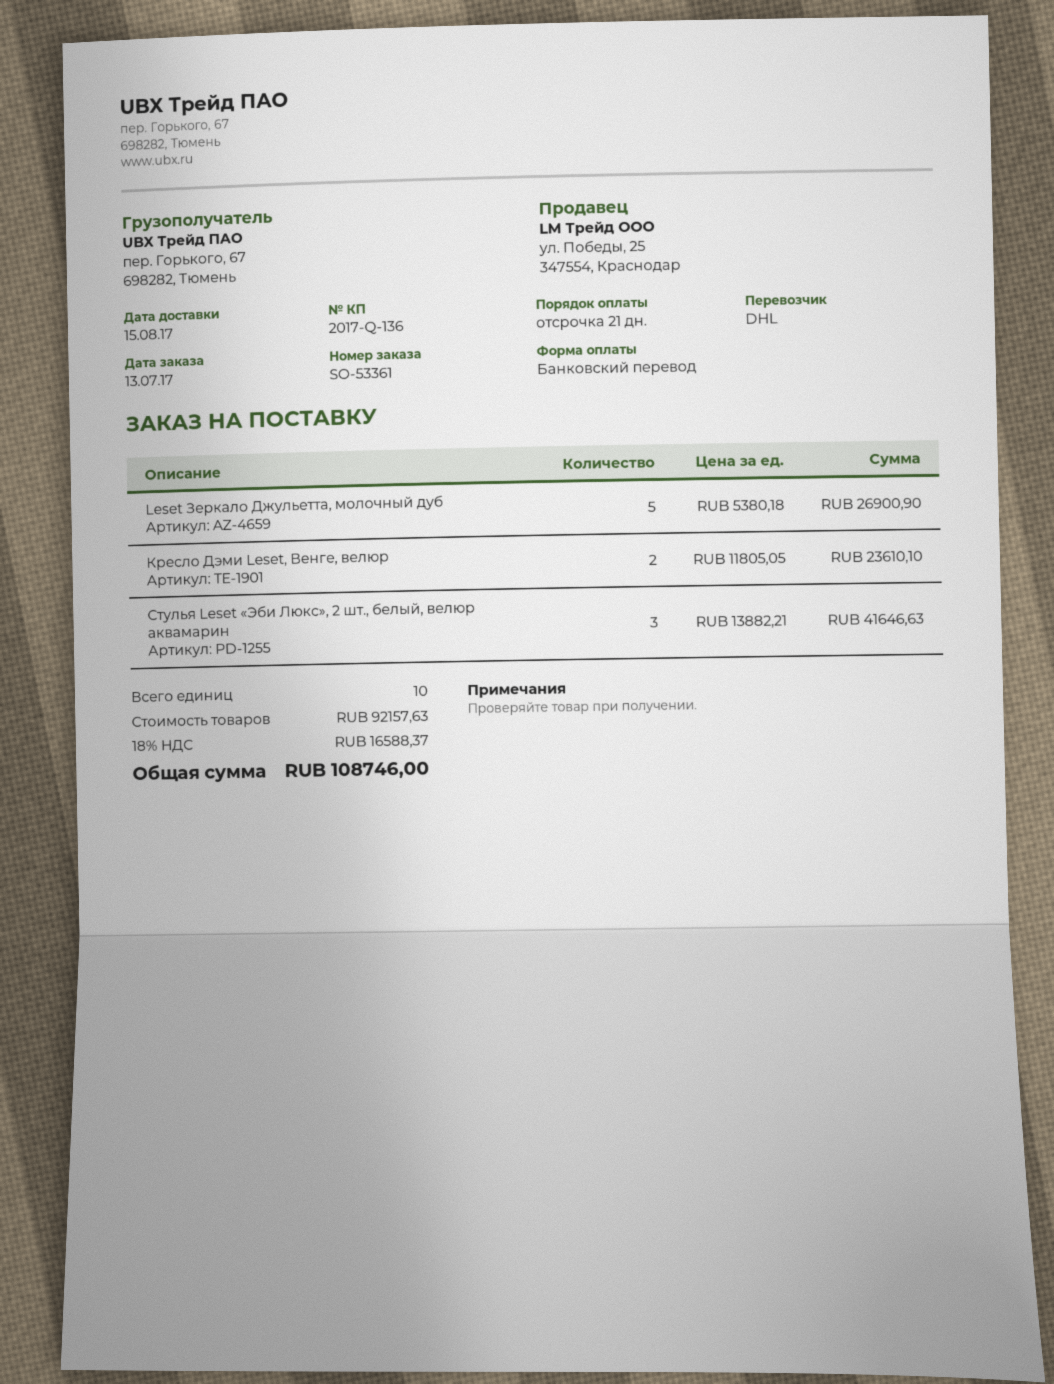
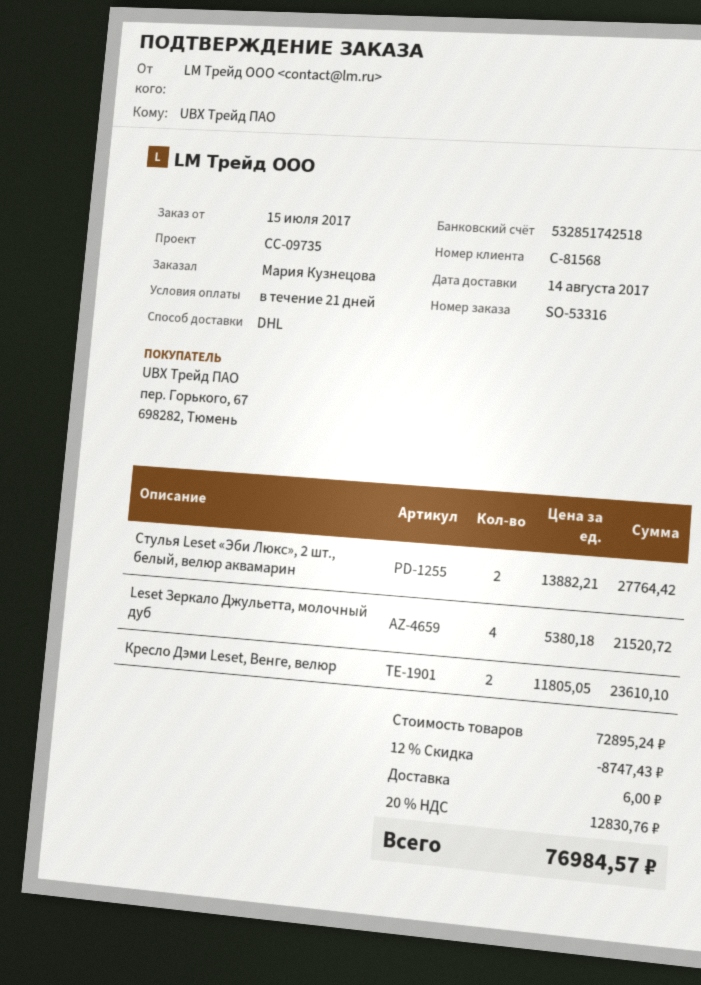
order number: SO-53361 -> SO-53316
order date: 2017-07-13 -> 2017-07-15
delivery date: 2017-08-15 -> 2017-08-14
Leset Зеркало Джульетта, молочный дуб: 5 x 5380.18 = 26900.90 -> 4 x 5380.18 = 21520.72
Стулья Leset «Эби Люкс», 2 шт., белый, велюр аквамарин: 3 x 13882.21 = 41646.63 -> 2 x 13882.21 = 27764.42
subtotal: 92157.63 -> 72895.24
discount: none -> 12% = 8747.43
shipping: none -> 6.00
tax: 18% = 16588.37 -> 20% = 12830.76
total: 108746.00 -> 76984.57

